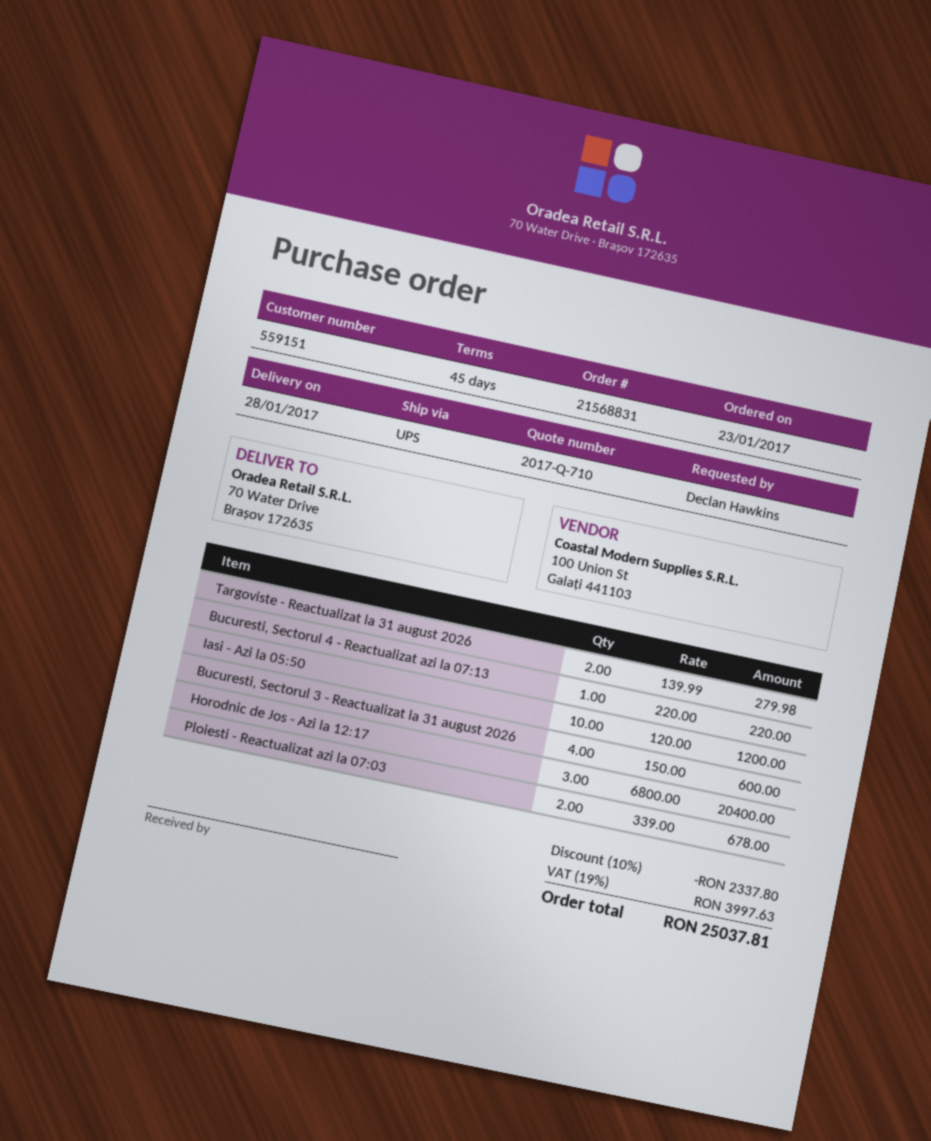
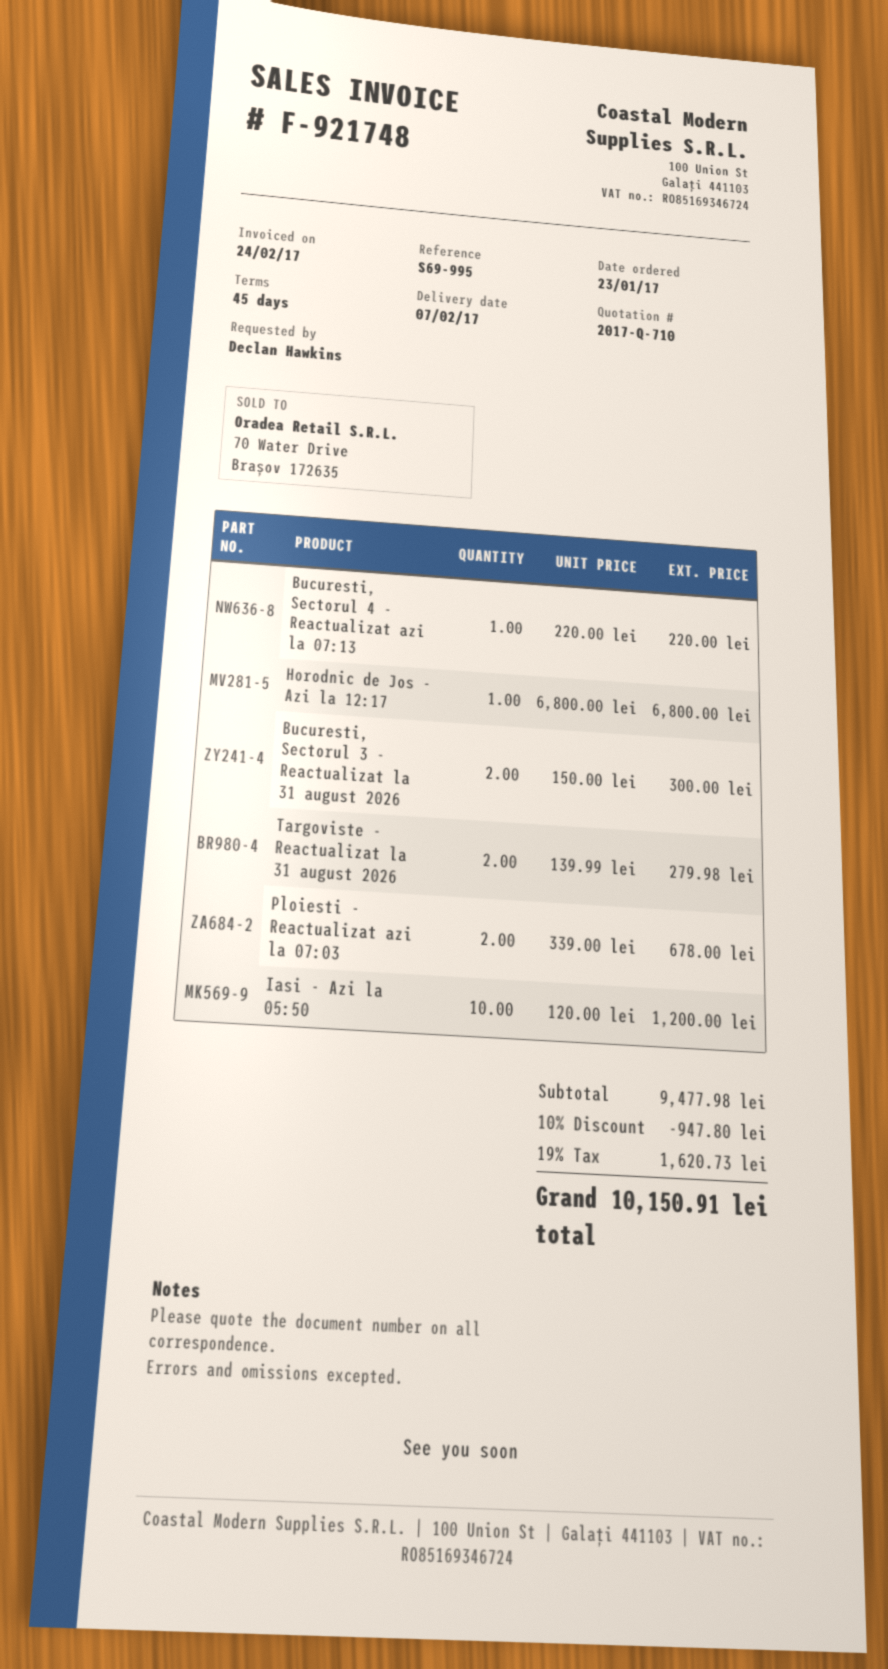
delivery date: 2017-01-28 -> 2017-02-07
Bucuresti, Sectorul 3 - Reactualizat la 31 august 2026: 4 x 150.00 = 600.00 -> 2 x 150.00 = 300.00
Horodnic de Jos - Azi la 12:17: 3 x 6800.00 = 20400.00 -> 1 x 6800.00 = 6800.00
discount: 10% = 2337.80 -> 10% = 947.80
tax: 19% = 3997.63 -> 19% = 1620.73
total: 25037.81 -> 10150.91

